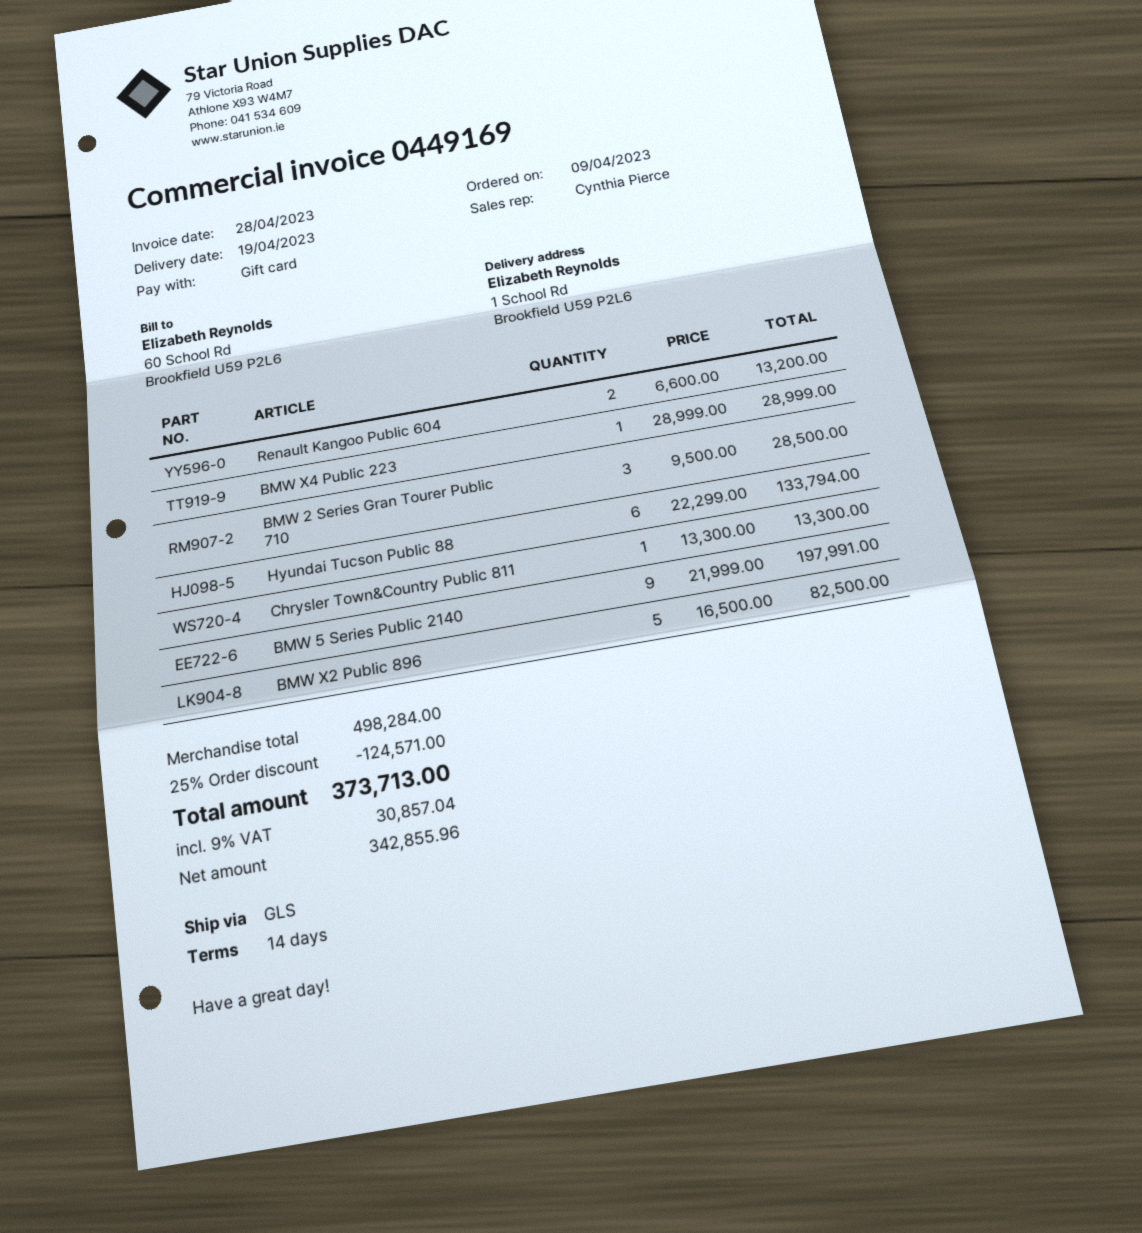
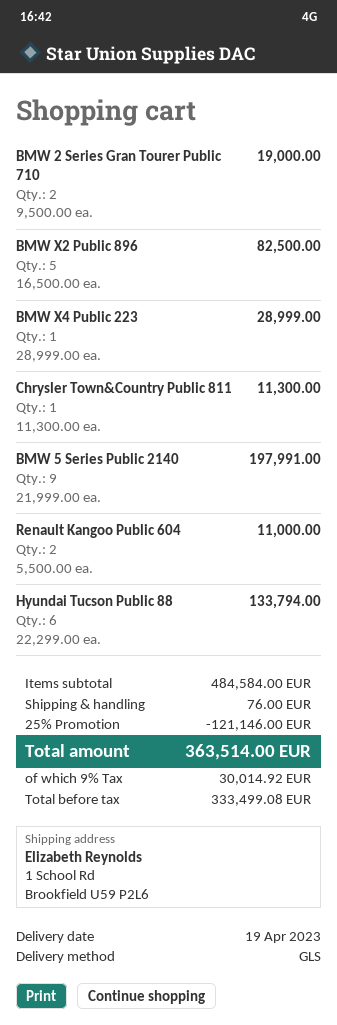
Renault Kangoo Public 604: 2 x 6600.00 = 13200.00 -> 2 x 5500.00 = 11000.00
BMW 2 Series Gran Tourer Public 710: 3 x 9500.00 = 28500.00 -> 2 x 9500.00 = 19000.00
Chrysler Town&Country Public 811: 1 x 13300.00 = 13300.00 -> 1 x 11300.00 = 11300.00
subtotal: 498284.00 -> 484584.00
discount: 25% = 124571.00 -> 25% = 121146.00
shipping: none -> 76.00
net: 342855.96 -> 333499.08
tax: 9% = 30857.04 -> 9% = 30014.92
total: 373713.00 -> 363514.00

